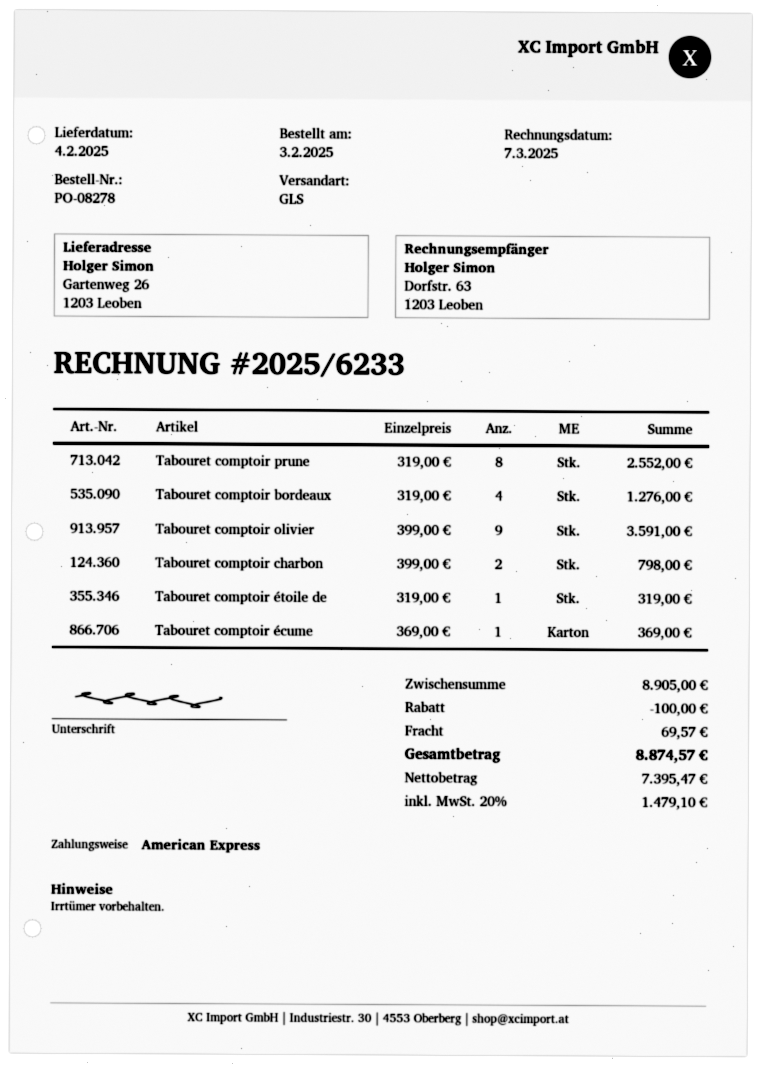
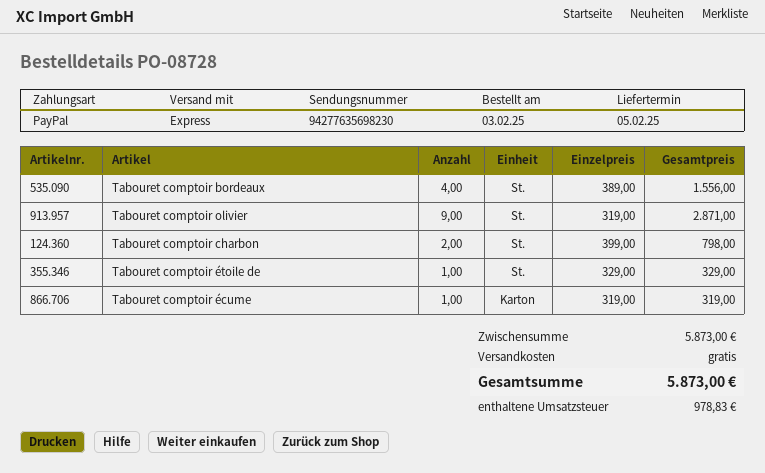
order number: PO-08278 -> PO-08728
delivery date: 2025-02-04 -> 2025-02-05
payment method: American Express -> PayPal
shipping method: GLS -> express
Tabouret comptoir prune: 8 x 319.00 = 2552.00 -> none
Tabouret comptoir bordeaux: 4 x 319.00 = 1276.00 -> 4 x 389.00 = 1556.00
Tabouret comptoir olivier: 9 x 399.00 = 3591.00 -> 9 x 319.00 = 2871.00
Tabouret comptoir étoile de: 1 x 319.00 = 319.00 -> 1 x 329.00 = 329.00
Tabouret comptoir écume: 1 x 369.00 = 369.00 -> 1 x 319.00 = 319.00
subtotal: 8905.00 -> 5873.00
discount: 100.00 -> none
shipping: 69.57 -> 0.00
tax: 1479.10 -> 978.83
total: 8874.57 -> 5873.00

